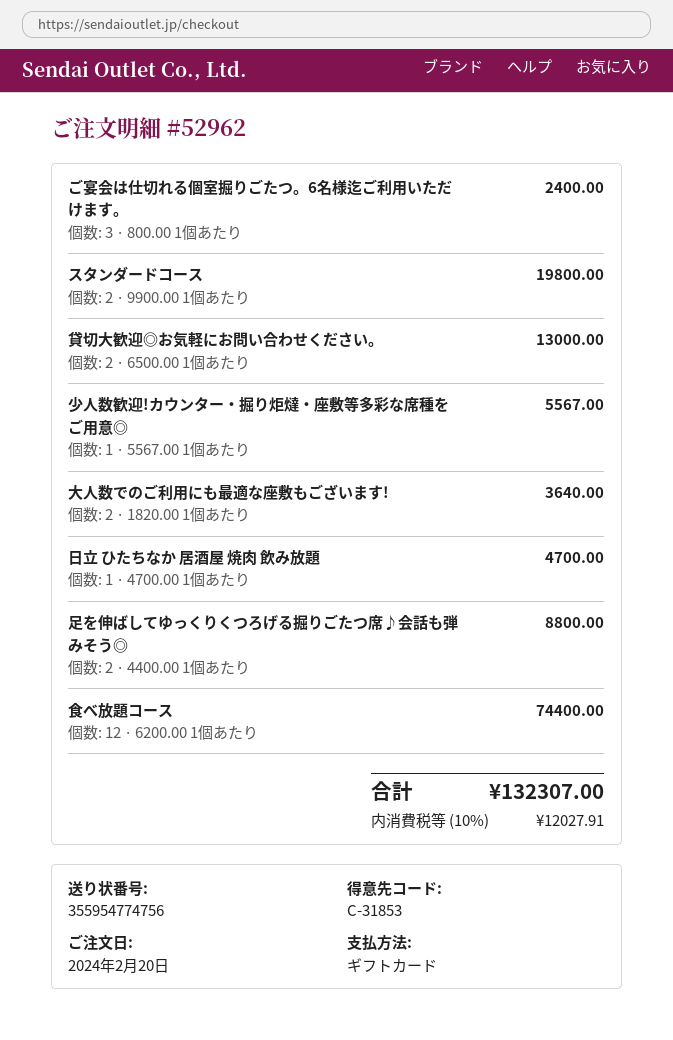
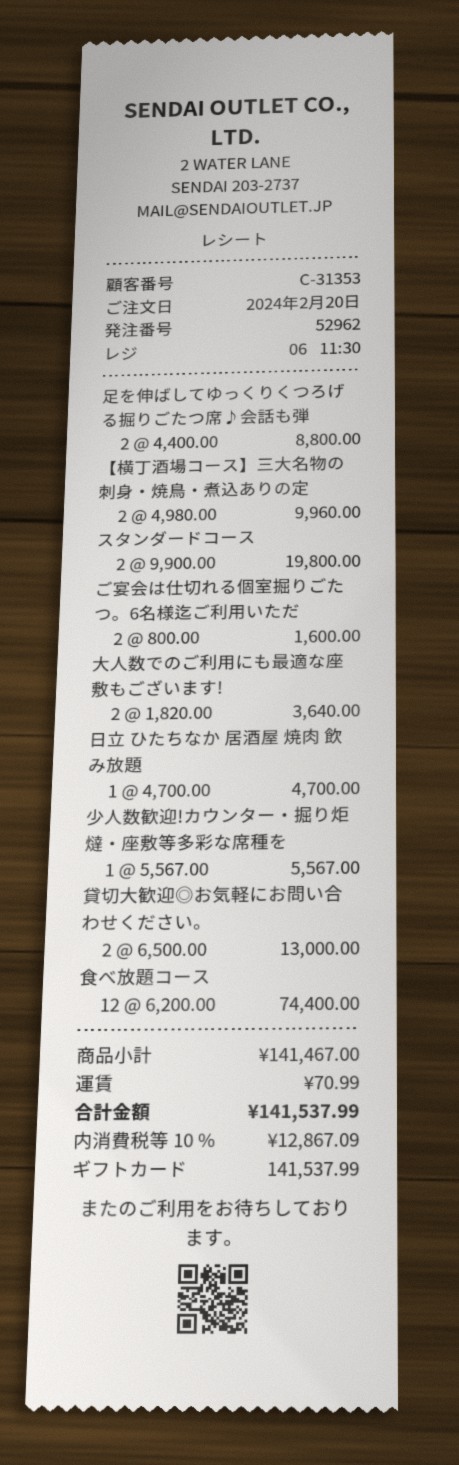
customer number: C-31853 -> C-31353
ご宴会は仕切れる個室掘りごたつ。6名様迄ご利用いただけます。: 3 x 800.00 = 2400.00 -> 2 x 800.00 = 1600.00
【横丁酒場コース】三大名物の刺身・焼鳥・煮込ありの定: none -> 2 x 4980.00 = 9960.00
shipping: none -> 70.99
tax: 10% = 12027.91 -> 10% = 12867.09
total: 132307.00 -> 141537.99

